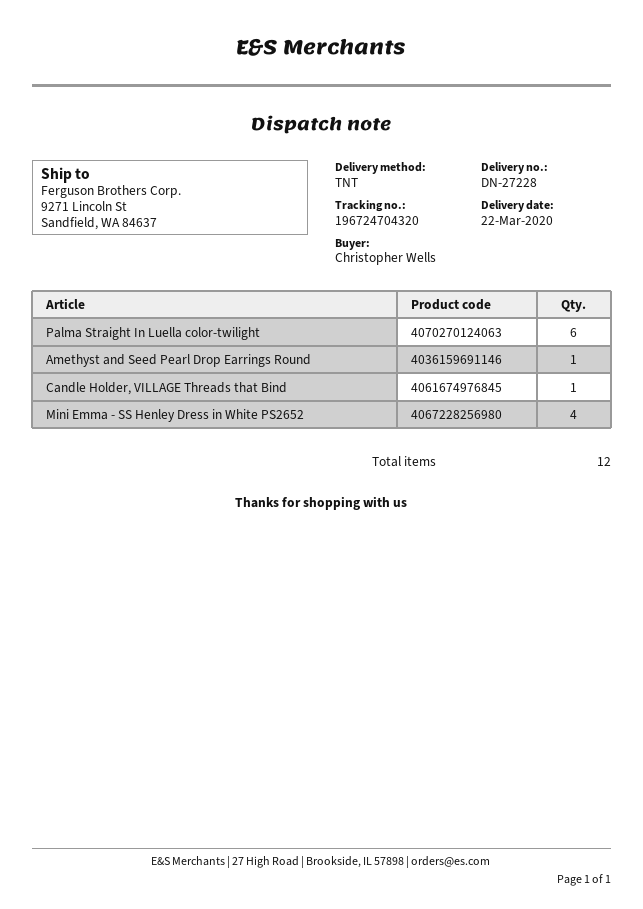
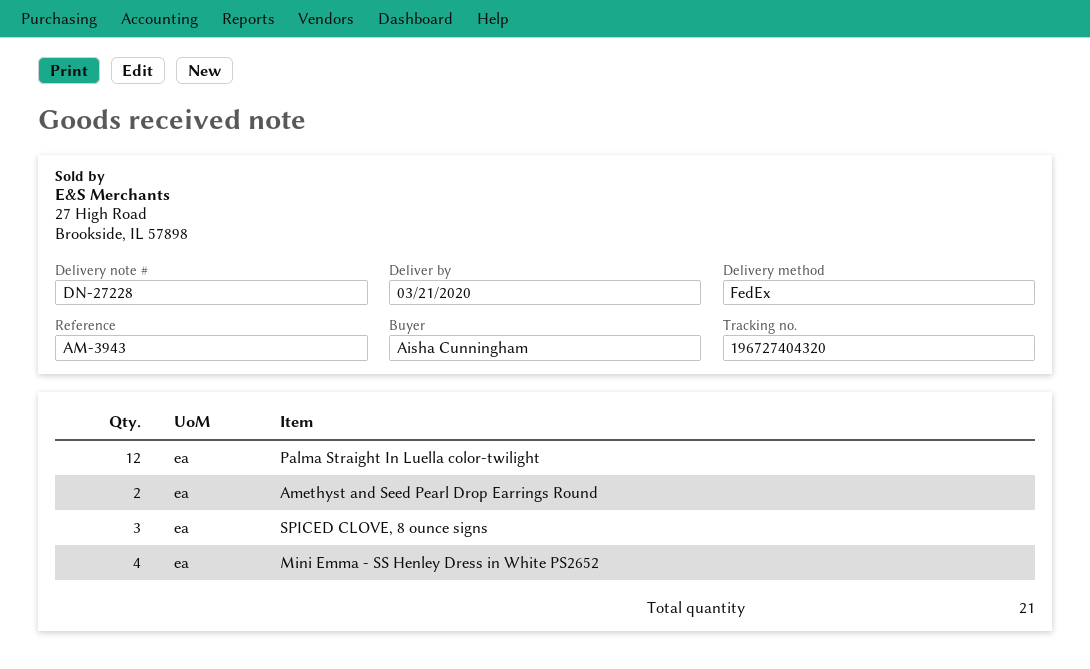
delivery date: 2020-03-22 -> 2020-03-21
ordered by: Christopher Wells -> Aisha Cunningham
shipping method: TNT -> FedEx
tracking number: 196724704320 -> 196727404320
Palma Straight In Luella color-twilight: 6 -> 12
Amethyst and Seed Pearl Drop Earrings Round: 1 -> 2
Candle Holder, VILLAGE Threads that Bind: 1 -> none
SPICED CLOVE, 8 ounce signs: none -> 3
total quantity: 12 -> 21

